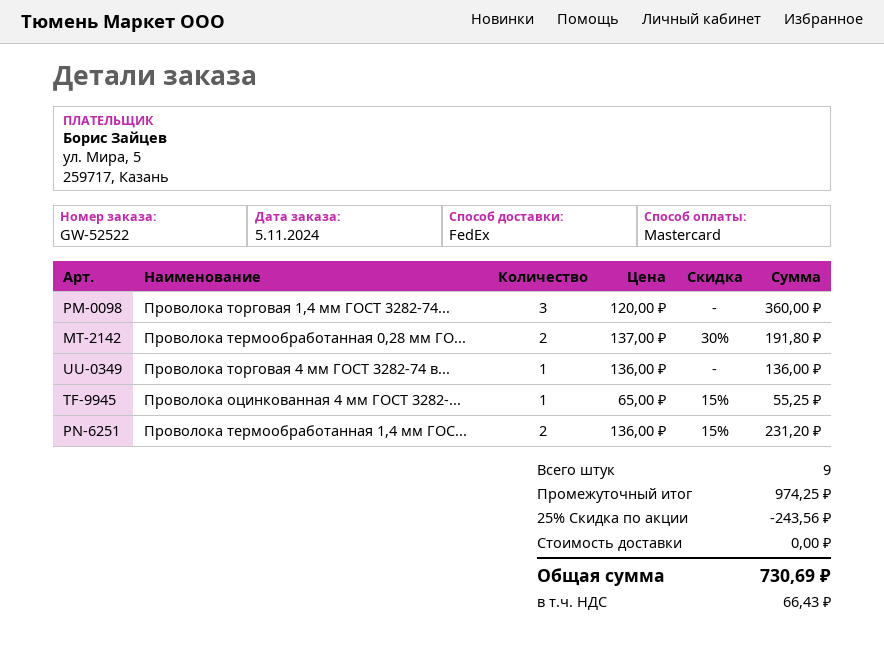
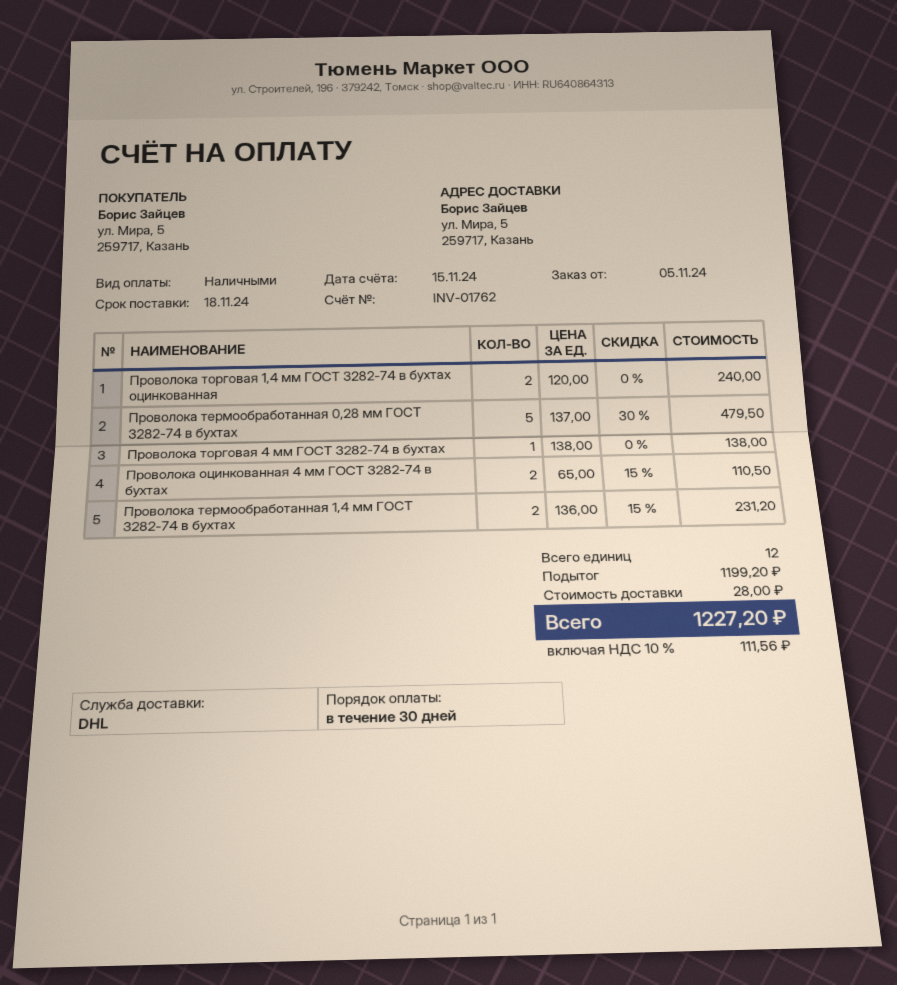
payment method: Mastercard -> cash
shipping method: FedEx -> DHL
Проволока торговая 1,4 мм ГОСТ 3282-74...: 3 x 120.00 = 360.00 -> 2 x 120.00 = 240.00
Проволока термообработанная 0,28 мм ГО...: 2 x 137.00 - 30% = 191.80 -> 5 x 137.00 - 30% = 479.50
Проволока торговая 4 мм ГОСТ 3282-74 в...: 1 x 136.00 = 136.00 -> 1 x 138.00 = 138.00
Проволока оцинкованная 4 мм ГОСТ 3282-...: 1 x 65.00 - 15% = 55.25 -> 2 x 65.00 - 15% = 110.50
total quantity: 9 -> 12
subtotal: 974.25 -> 1199.20
discount: 25% = 243.56 -> none
shipping: 0.00 -> 28.00
tax: 66.43 -> 111.56
total: 730.69 -> 1227.20

